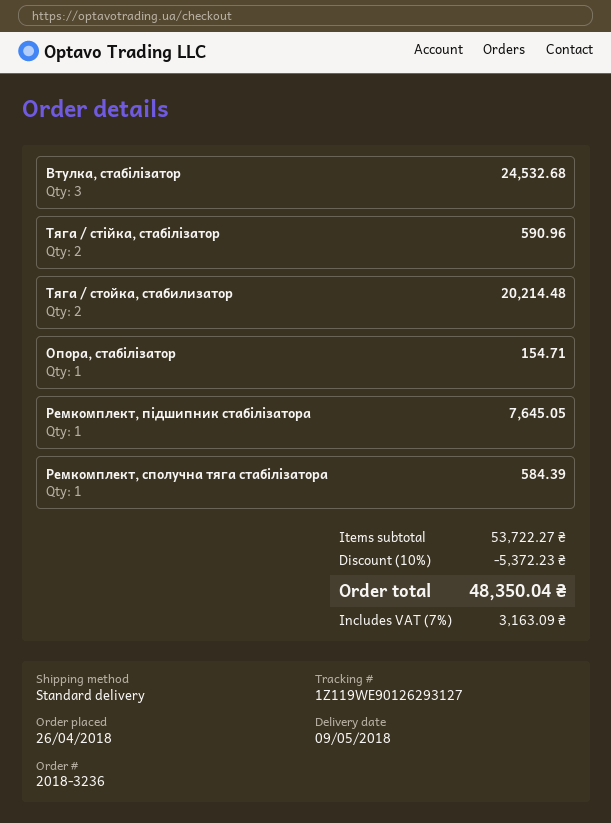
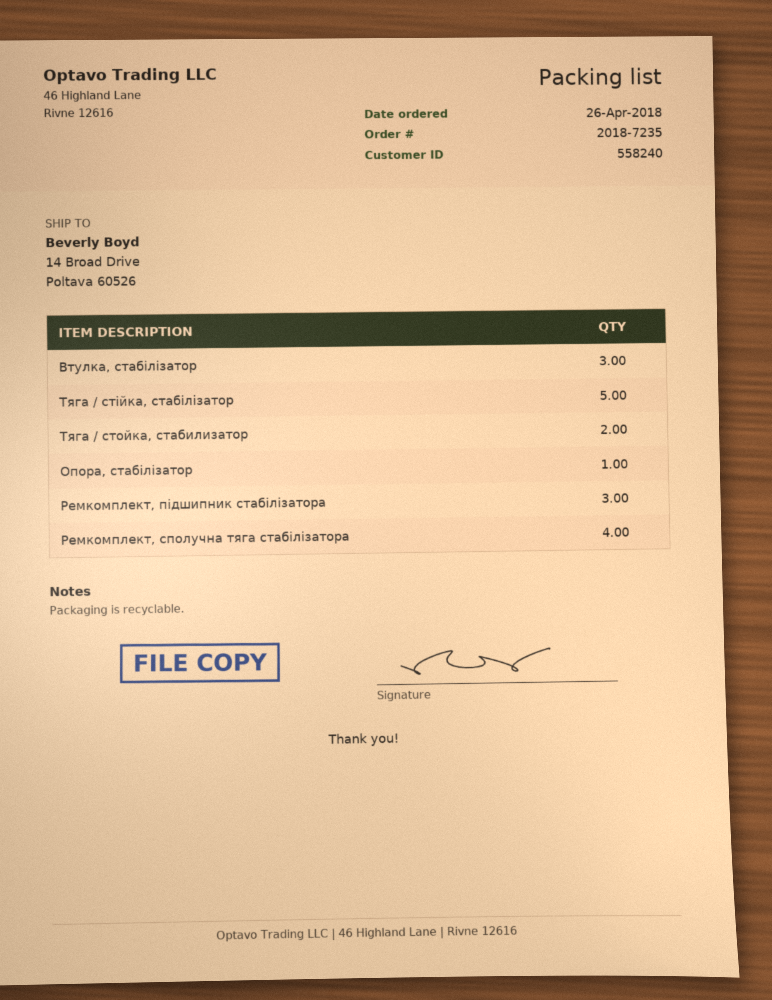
order number: 2018-3236 -> 2018-7235
Тяга / стійка, стабілізатор: 2 -> 5
Ремкомплект, підшипник стабілізатора: 1 -> 3
Ремкомплект, сполучна тяга стабілізатора: 1 -> 4

